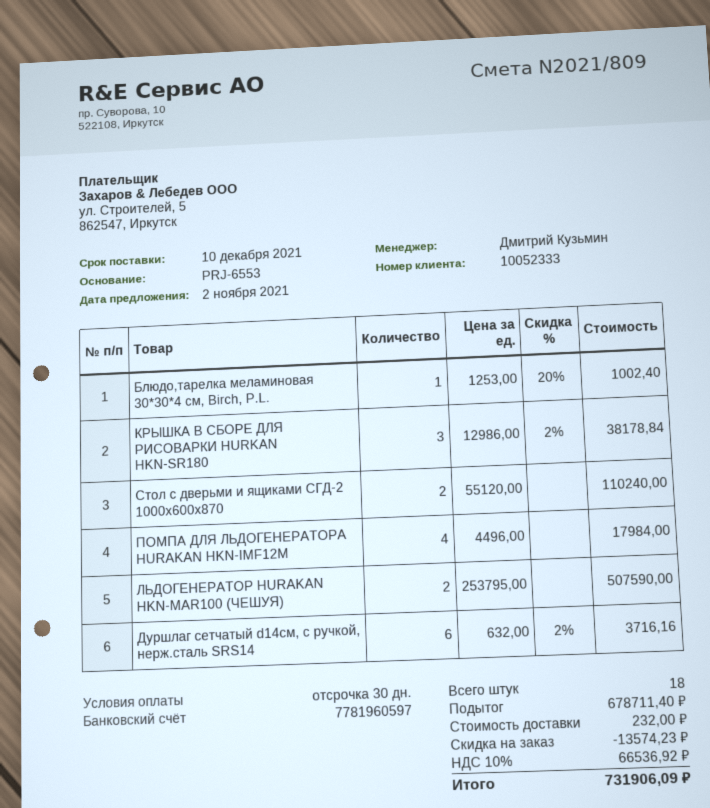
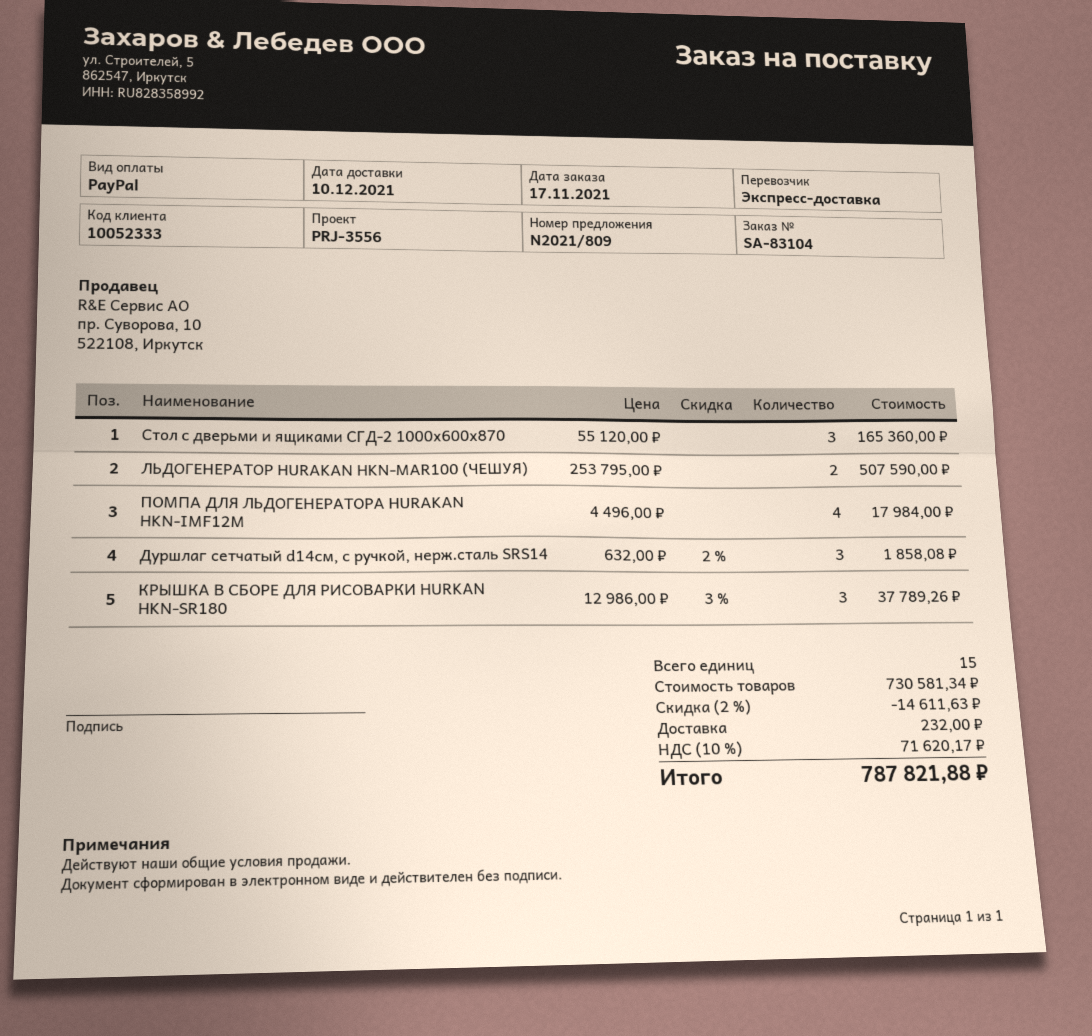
reference: PRJ-6553 -> PRJ-3556
Блюдо,тарелка меламиновая 30*30*4 см, Birch, P.L.: 1 x 1253.00 - 20% = 1002.40 -> none
КРЫШКА В СБОРЕ ДЛЯ РИСОВАРКИ HURKAN HKN-SR180: 3 x 12986.00 - 2% = 38178.84 -> 3 x 12986.00 - 3% = 37789.26
Стол с дверьми и ящиками СГД-2 1000x600x870: 2 x 55120.00 = 110240.00 -> 3 x 55120.00 = 165360.00
Дуршлаг сетчатый d14см, с ручкой, нерж.сталь SRS14: 6 x 632.00 - 2% = 3716.16 -> 3 x 632.00 - 2% = 1858.08
total quantity: 18 -> 15
subtotal: 678711.40 -> 730581.34
discount: 13574.23 -> 14611.63
tax: 10% = 66536.92 -> 10% = 71620.17
total: 731906.09 -> 787821.88

